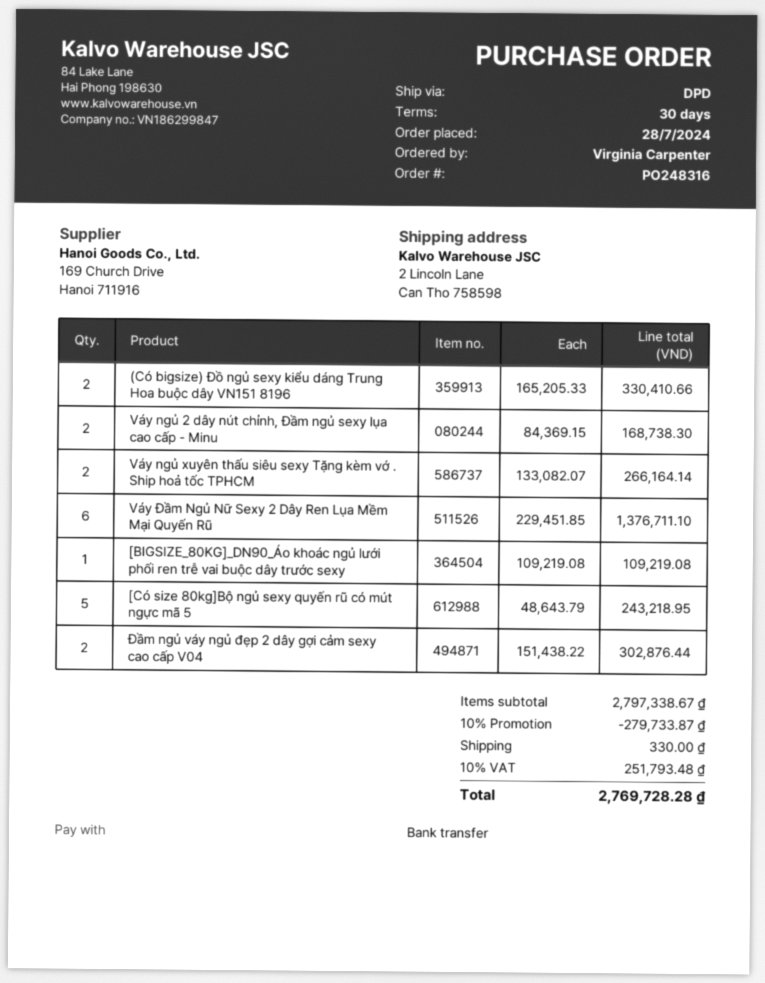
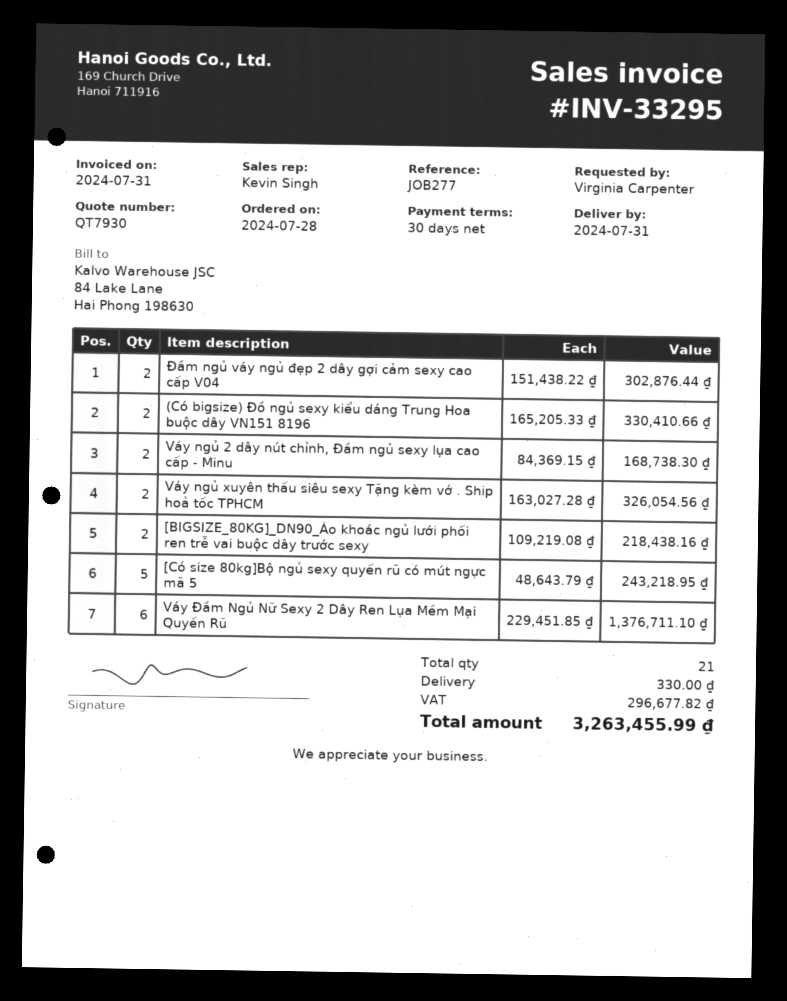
Váy ngủ xuyên thấu siêu sexy Tặng kèm vớ . Ship hoả tốc TPHCM: 2 x 133082.07 = 266164.14 -> 2 x 163027.28 = 326054.56
[BIGSIZE_80KG]_DN90_Áo khoác ngủ lưới phối ren trễ vai buộc dây trước sexy: 1 x 109219.08 = 109219.08 -> 2 x 109219.08 = 218438.16
discount: 10% = 279733.87 -> none
tax: 251793.48 -> 296677.82
total: 2769728.28 -> 3263455.99

